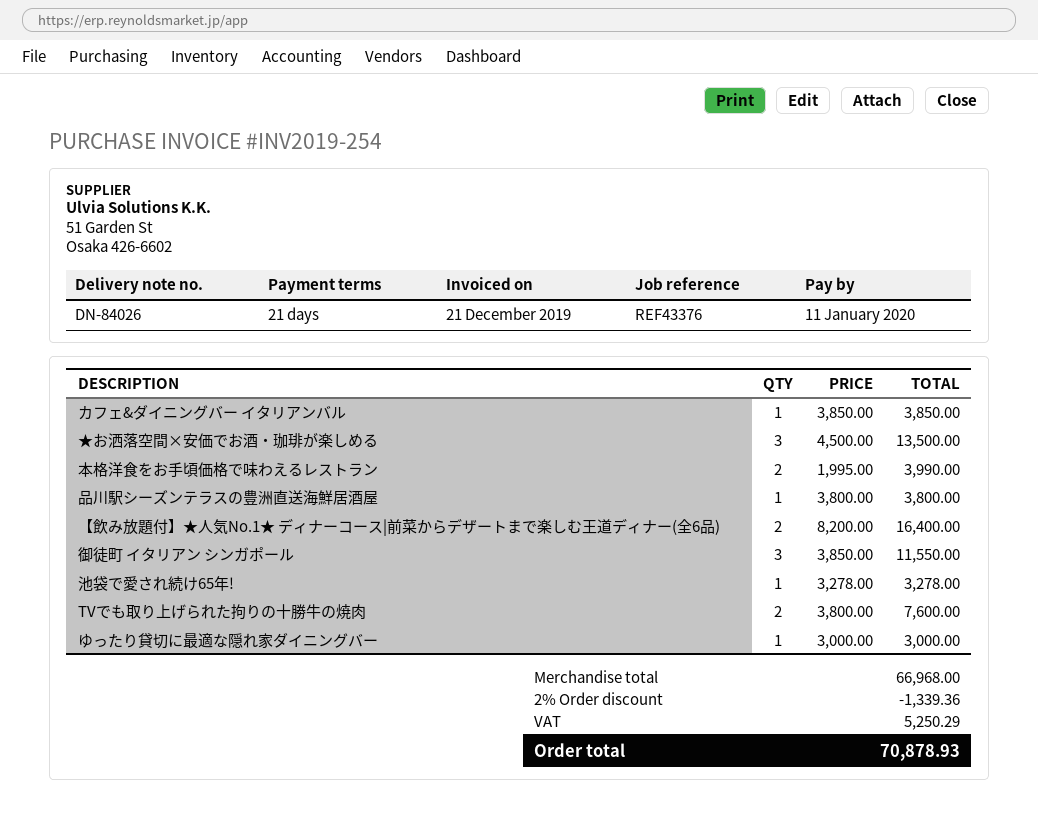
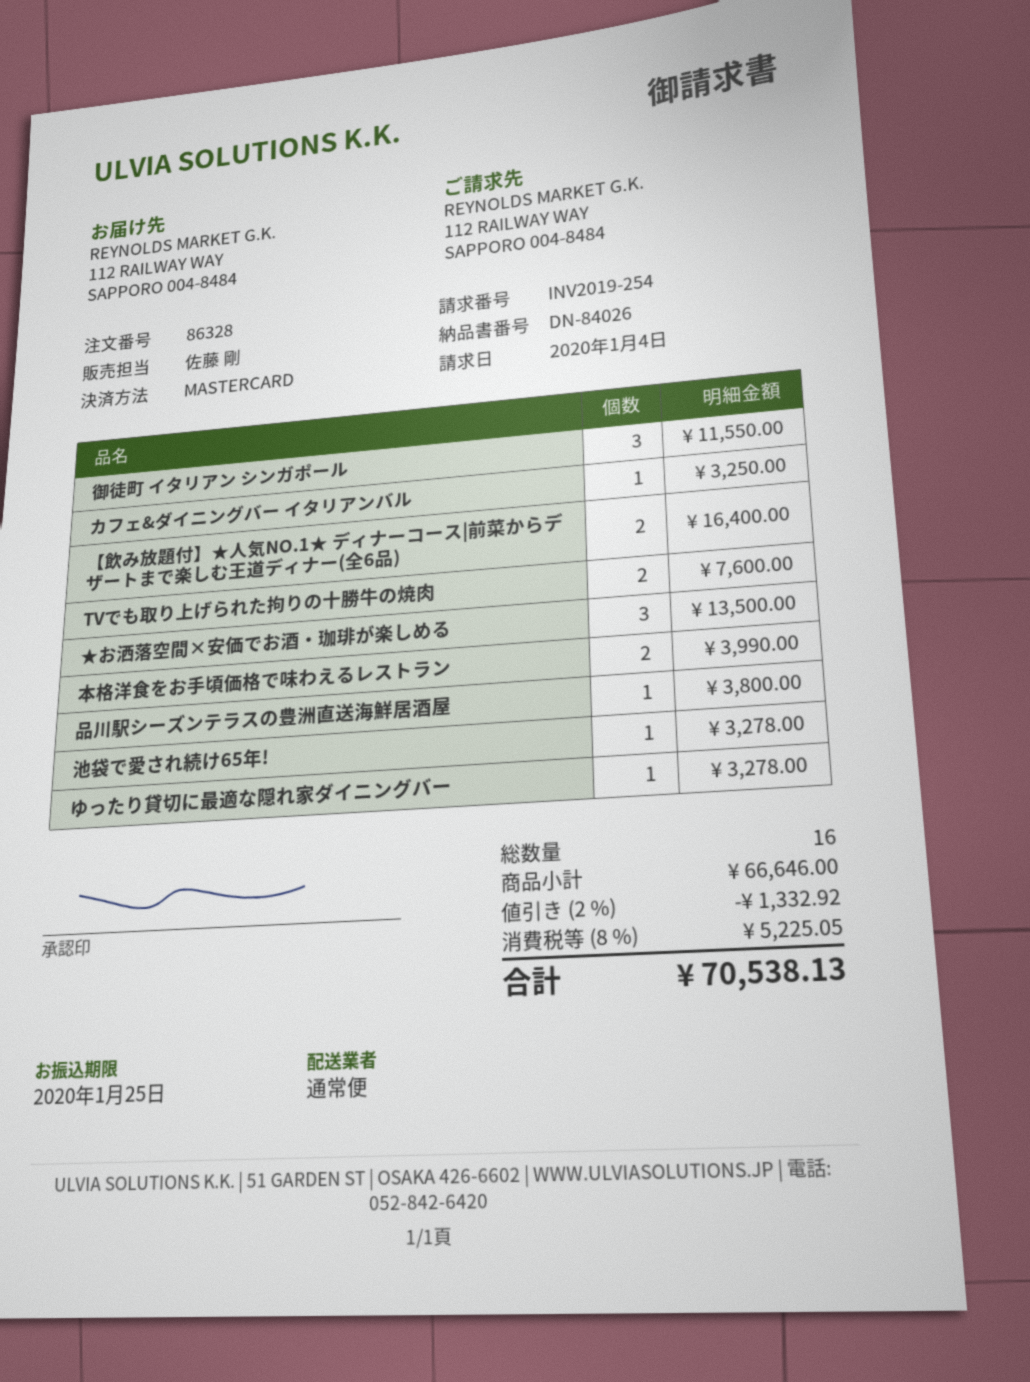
invoice date: 2019-12-21 -> 2020-01-04
due date: 2020-01-11 -> 2020-01-25
カフェ&ダイニングバー イタリアンバル: 1 for 3850.00 -> 1 for 3250.00
ゆったり貸切に最適な隠れ家ダイニングバー: 1 for 3000.00 -> 1 for 3278.00
subtotal: 66968.00 -> 66646.00
discount: 2% = 1339.36 -> 2% = 1332.92
tax: 5250.29 -> 5225.05
total: 70878.93 -> 70538.13

